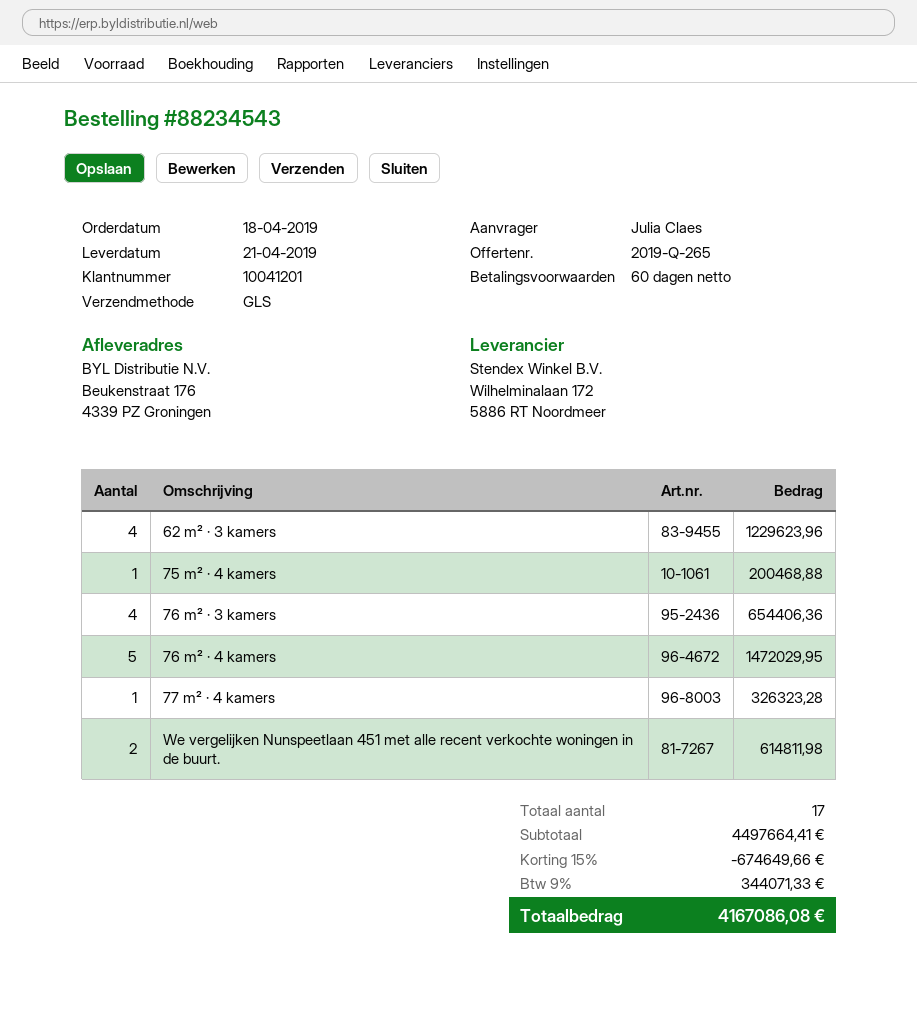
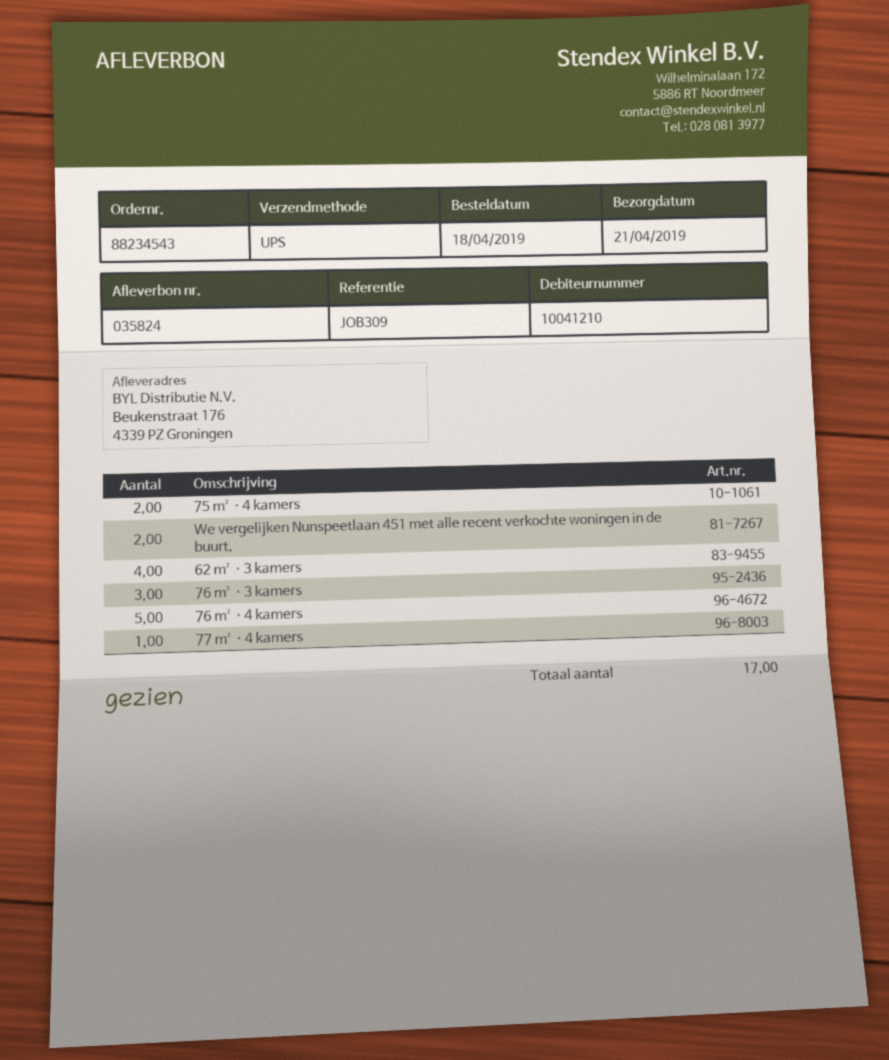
customer number: 10041201 -> 10041210
shipping method: GLS -> UPS
75 m² · 4 kamers: 1 -> 2
76 m² · 3 kamers: 4 -> 3

